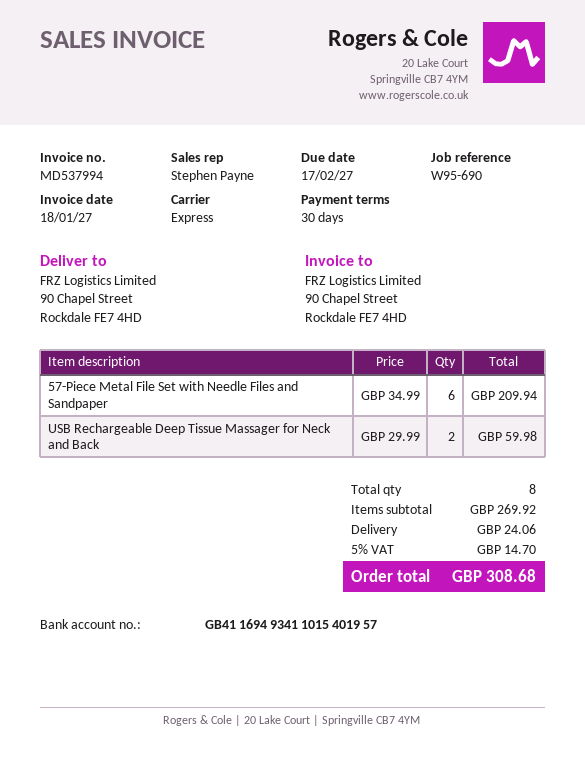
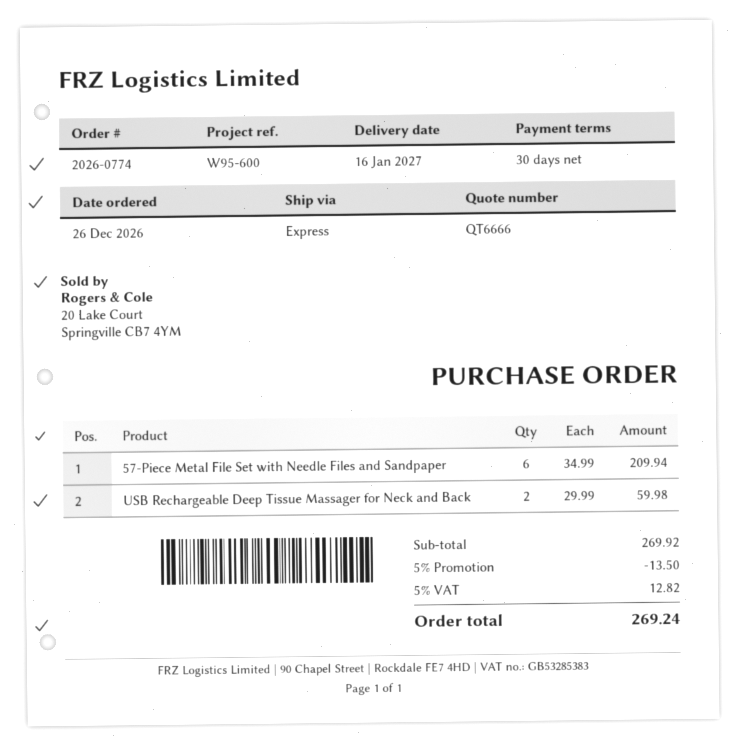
reference: W95-690 -> W95-600
discount: none -> 5% = 13.50
shipping: 24.06 -> none
tax: 5% = 14.70 -> 5% = 12.82
total: 308.68 -> 269.24

